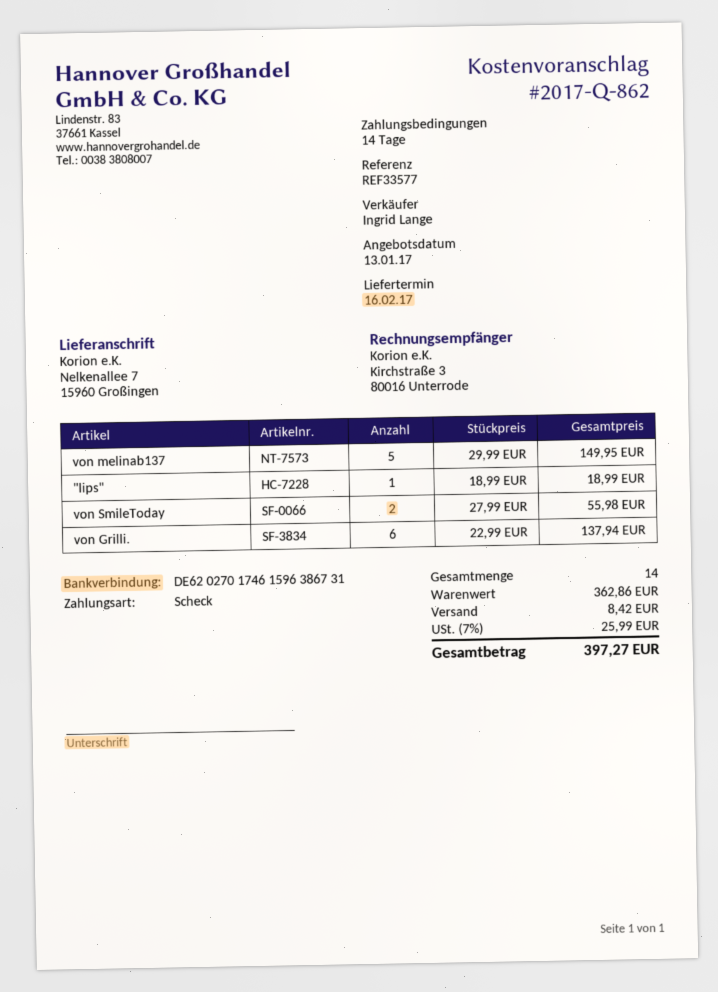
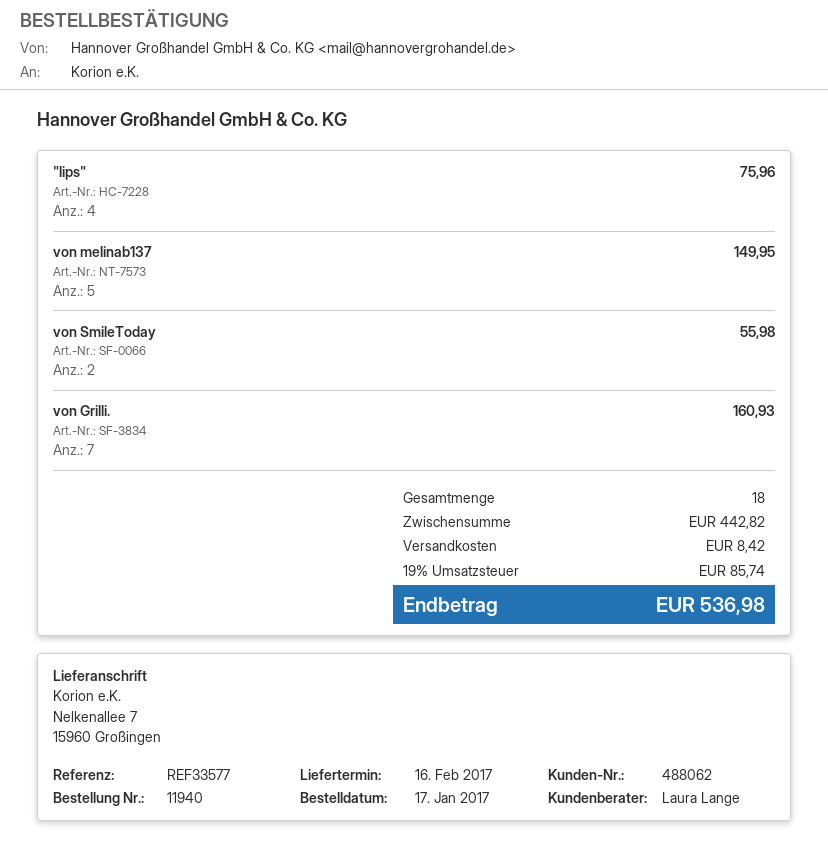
sales rep: Ingrid Lange -> Laura Lange
"lips": 1 for 18.99 -> 4 for 75.96
von Grilli.: 6 for 137.94 -> 7 for 160.93
total quantity: 14 -> 18
subtotal: 362.86 -> 442.82
tax: 7% = 25.99 -> 19% = 85.74
total: 397.27 -> 536.98

